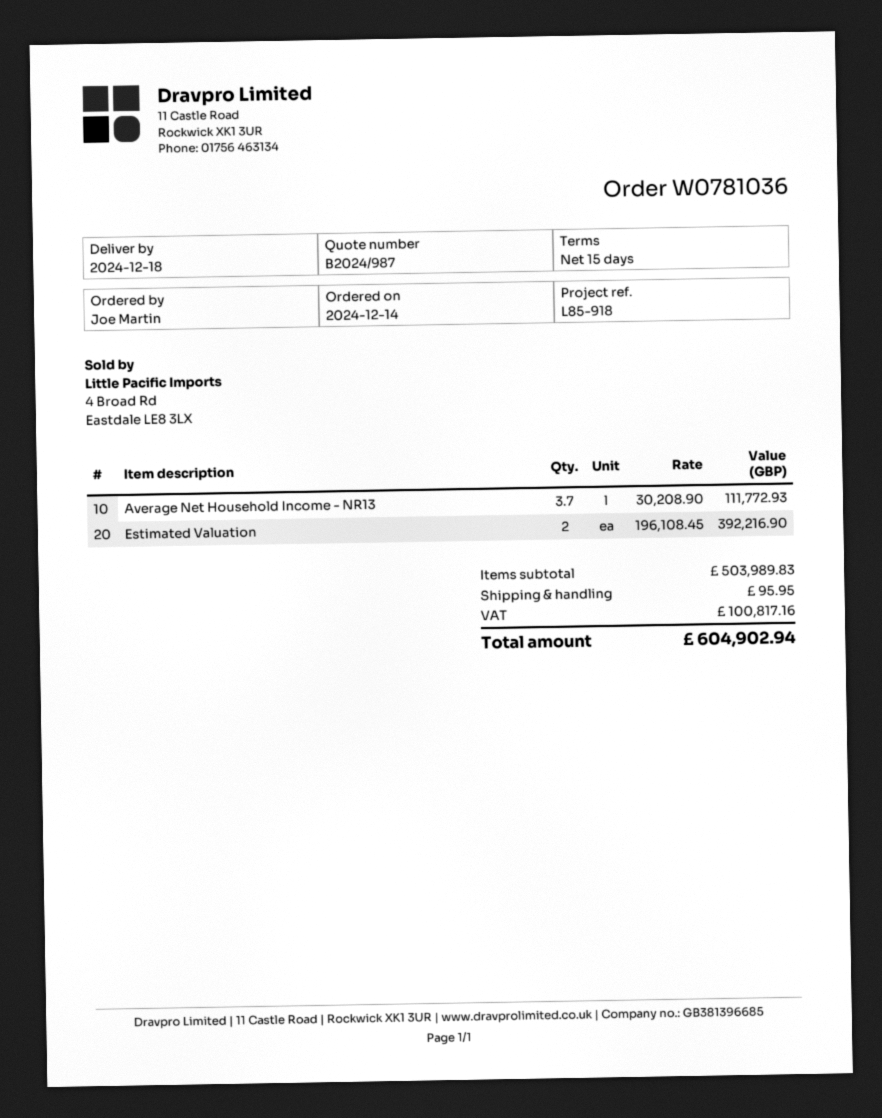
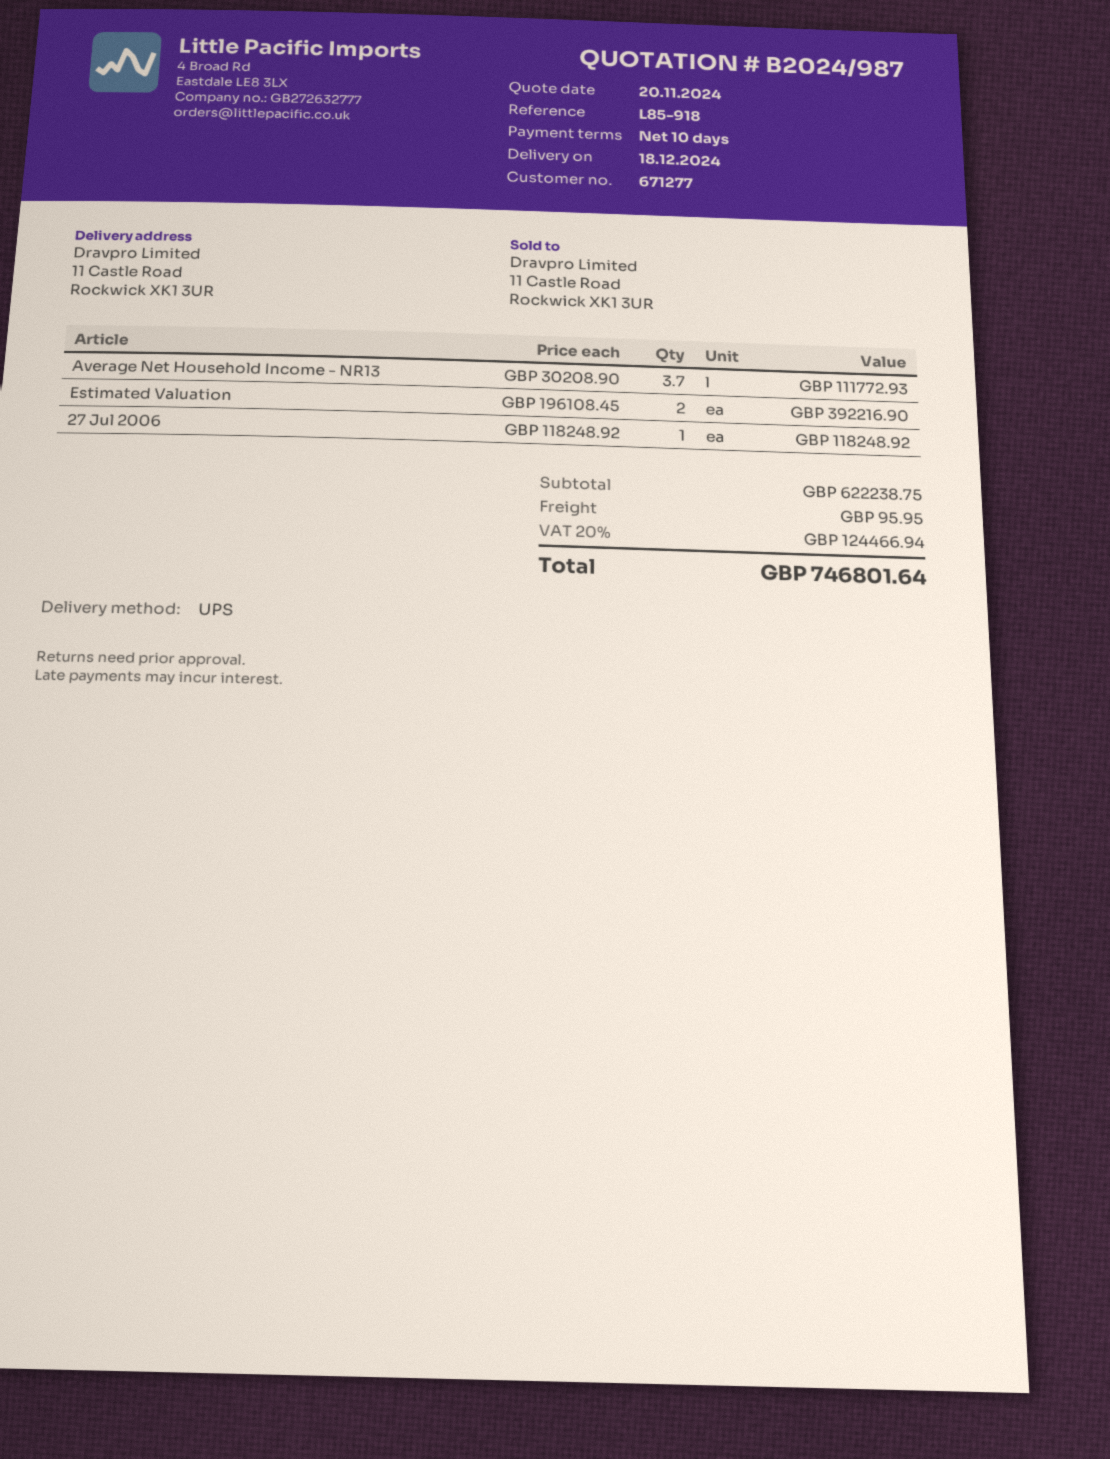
payment terms: 15 days -> 10 days
27 Jul 2006: none -> 1 x 118248.92 = 118248.92
subtotal: 503989.83 -> 622238.75
tax: 100817.16 -> 124466.94
total: 604902.94 -> 746801.64

